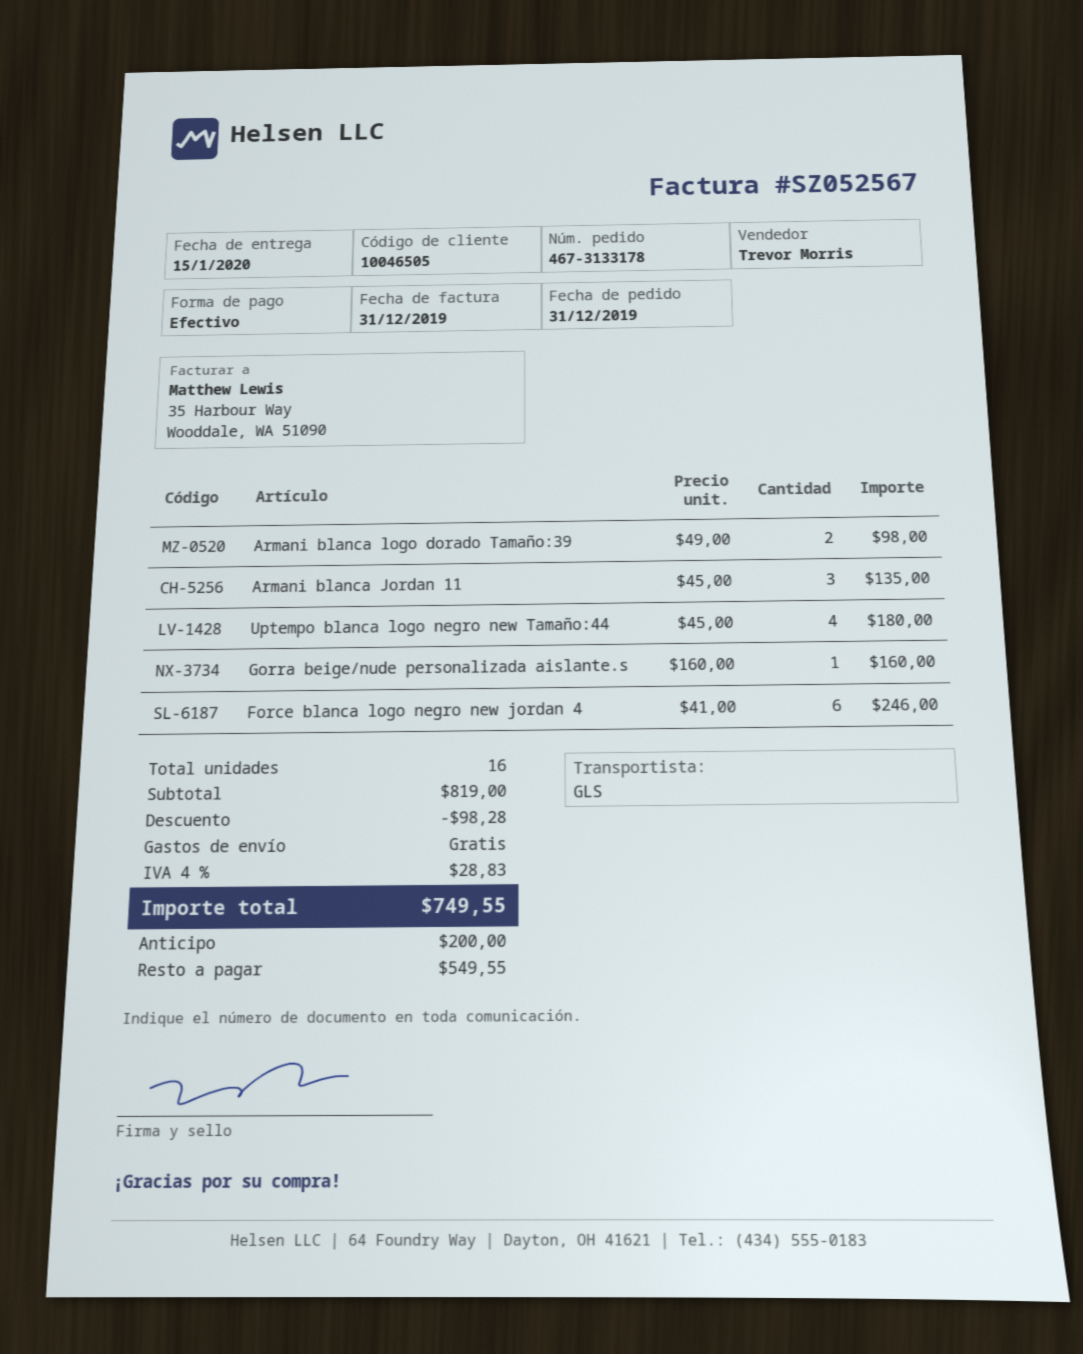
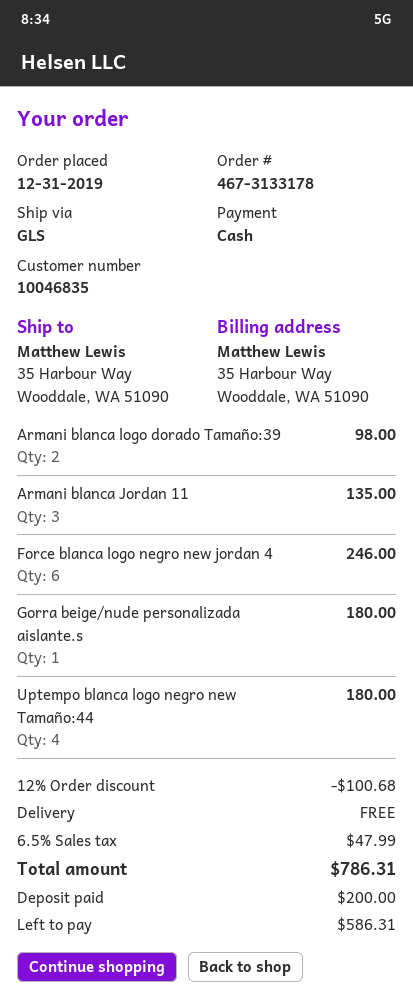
customer number: 10046505 -> 10046835
Gorra beige/nude personalizada aislante.s: 1 for 160.00 -> 1 for 180.00
discount: 98.28 -> 100.68
tax: 4% = 28.83 -> 6.5% = 47.99
total: 749.55 -> 786.31
balance: 549.55 -> 586.31

